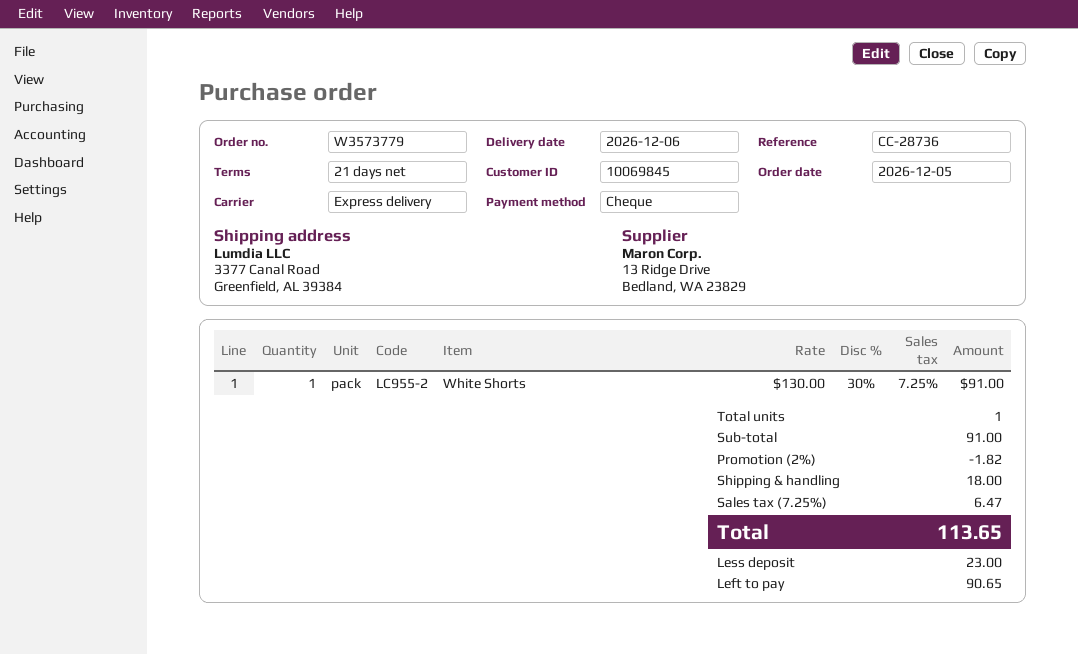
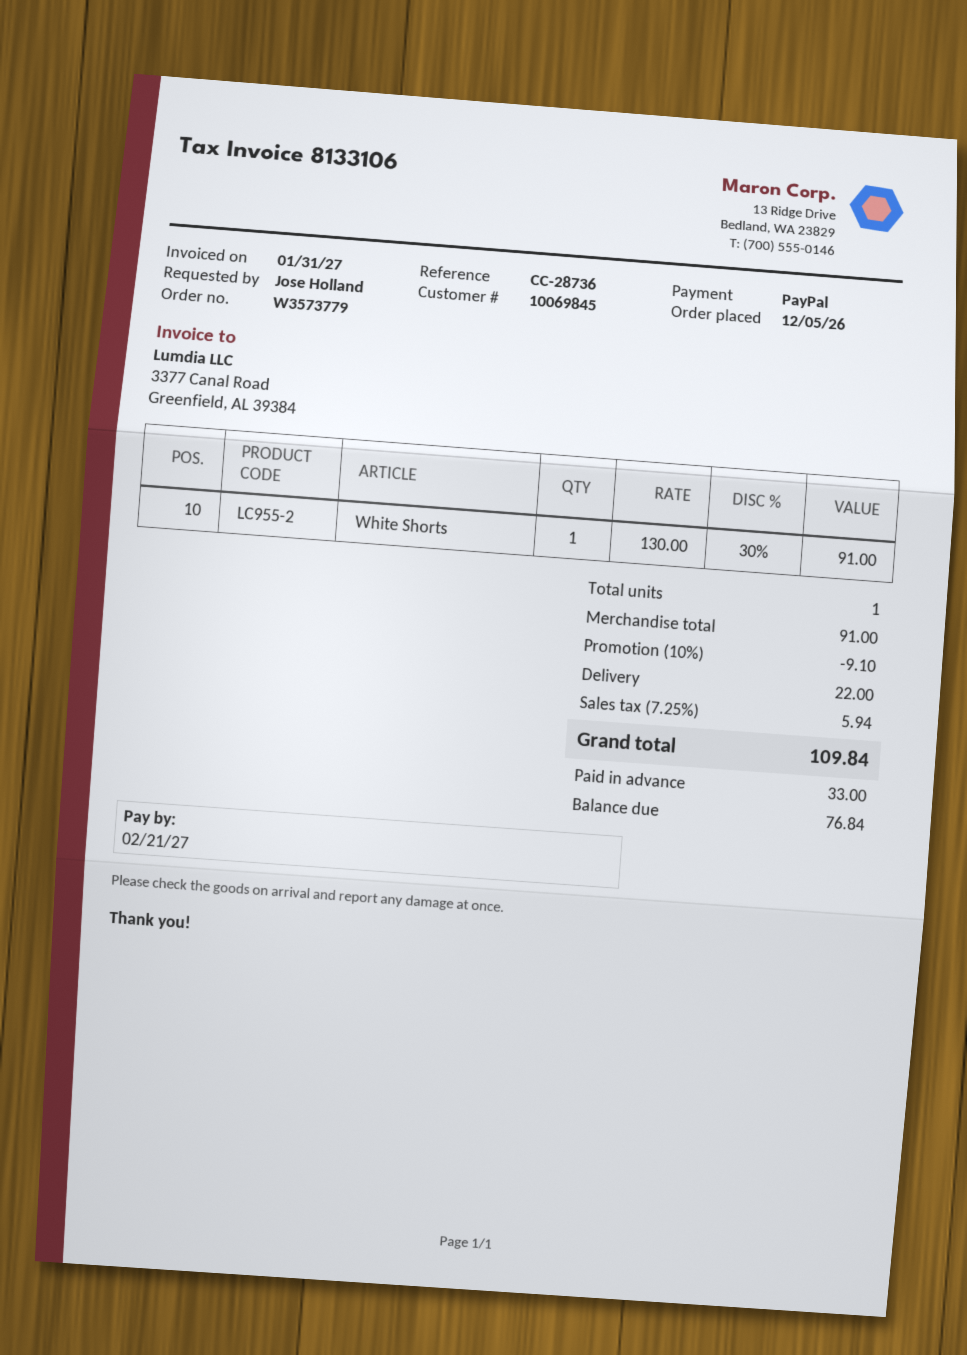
payment method: cheque -> PayPal
discount: 2% = 1.82 -> 10% = 9.10
shipping: 18.00 -> 22.00
tax: 7.25% = 6.47 -> 7.25% = 5.94
total: 113.65 -> 109.84
deposit: 23.00 -> 33.00
balance: 90.65 -> 76.84

